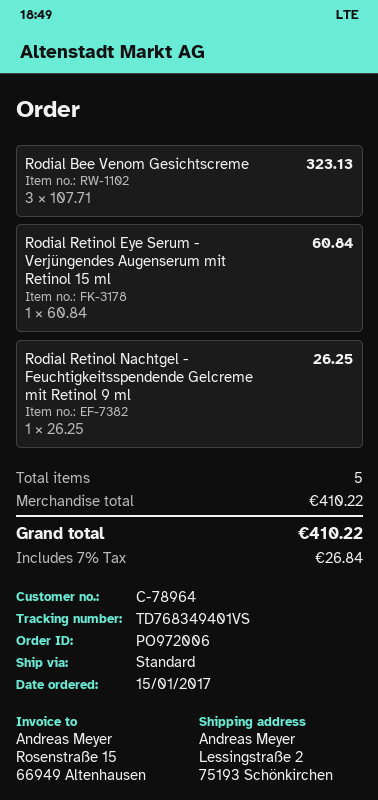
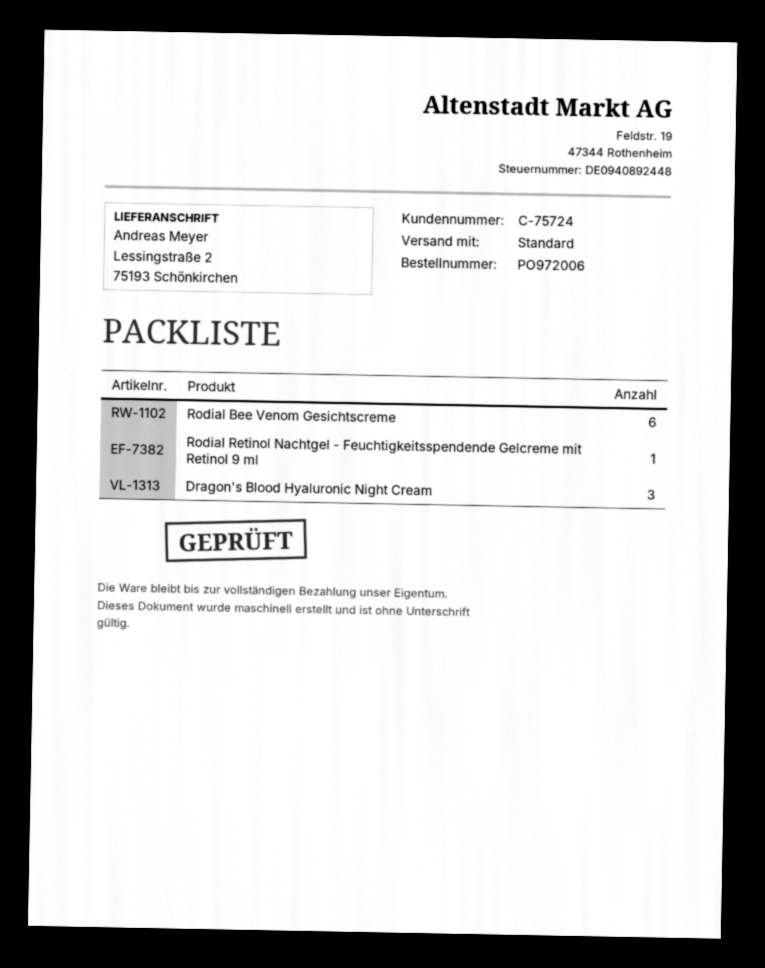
customer number: C-78964 -> C-75724
Rodial Bee Venom Gesichtscreme: 3 -> 6
Rodial Retinol Eye Serum - Verjüngendes Augenserum mit Retinol 15 ml: 1 -> none
Dragon's Blood Hyaluronic Night Cream: none -> 3

